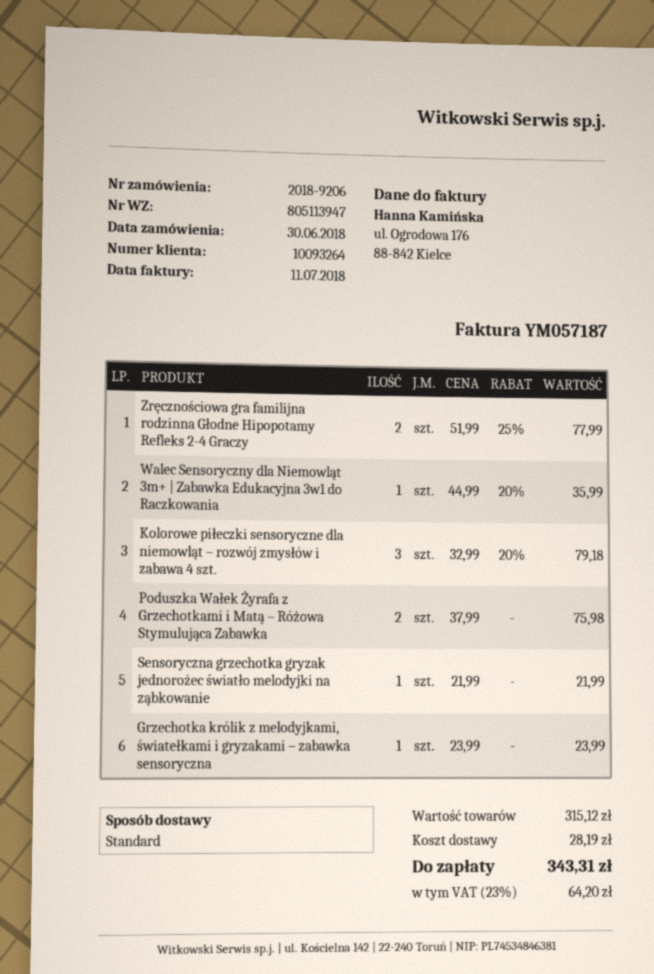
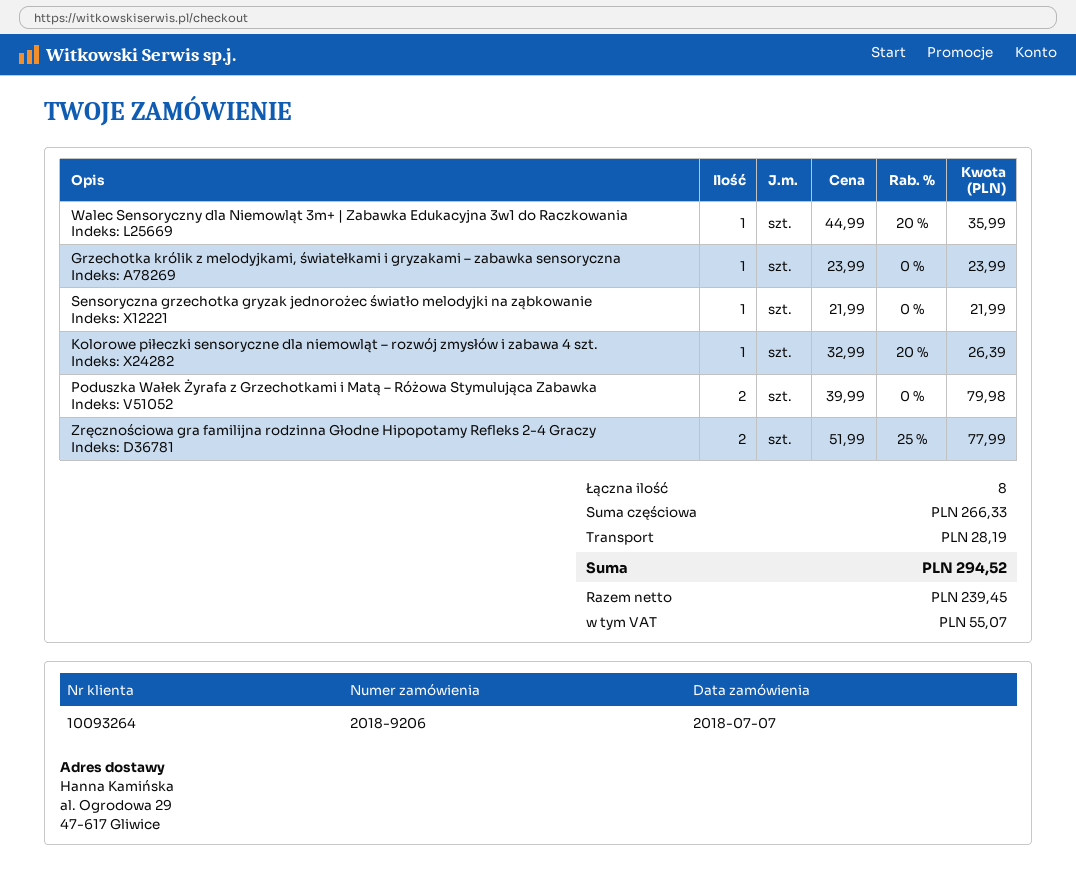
order date: 2018-06-30 -> 2018-07-07
Kolorowe piłeczki sensoryczne dla niemowląt – rozwój zmysłów i zabawa 4 szt.: 3 x 32.99 - 20% = 79.18 -> 1 x 32.99 - 20% = 26.39
Poduszka Wałek Żyrafa z Grzechotkami i Matą – Różowa Stymulująca Zabawka: 2 x 37.99 = 75.98 -> 2 x 39.99 = 79.98
subtotal: 315.12 -> 266.33
tax: 64.20 -> 55.07
total: 343.31 -> 294.52

